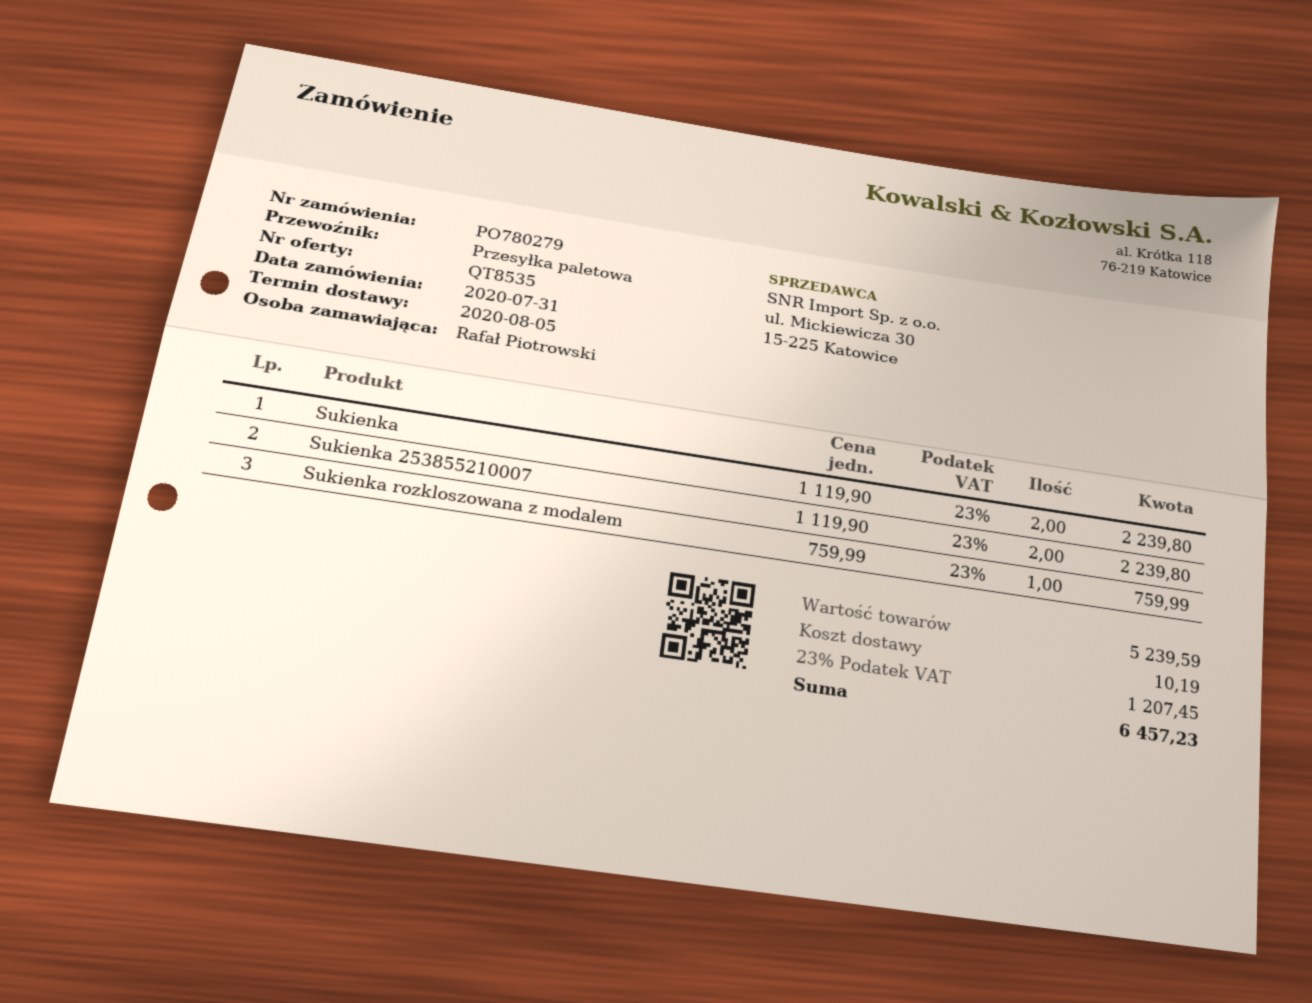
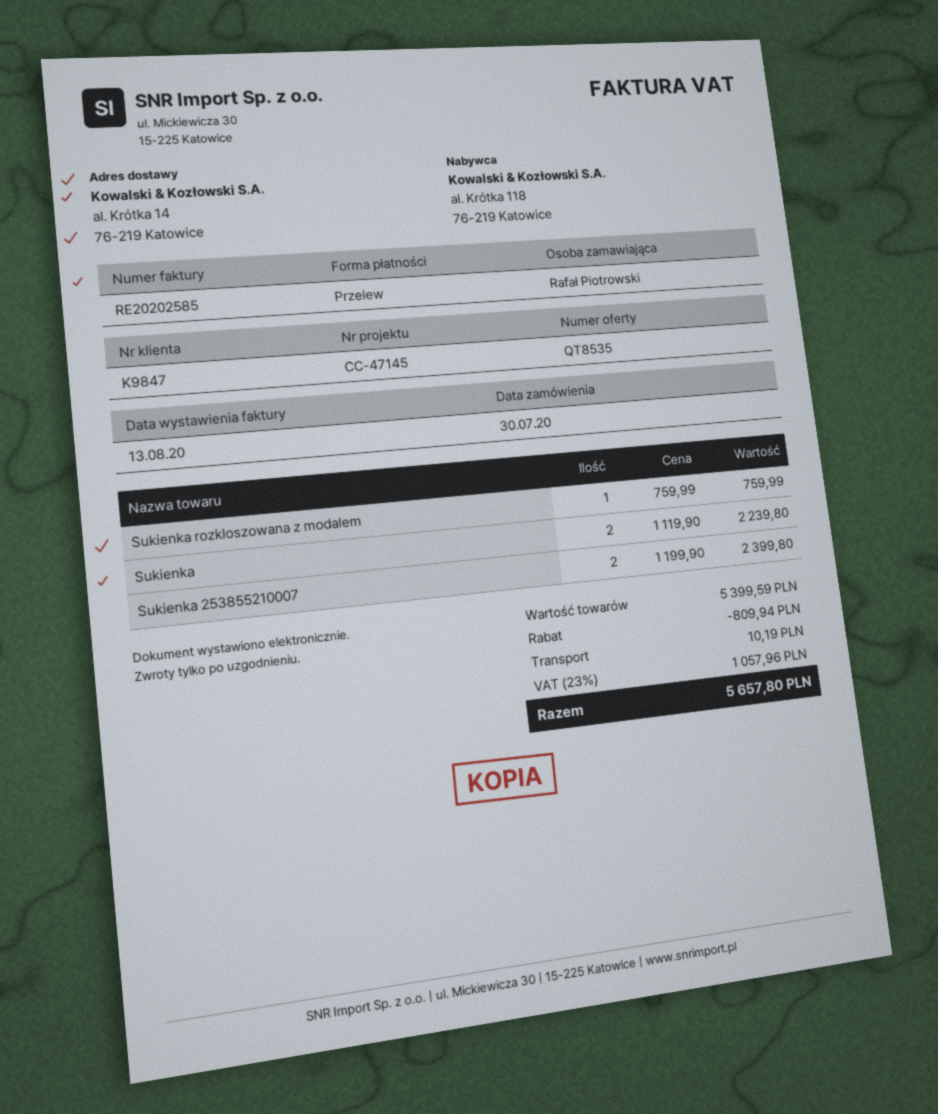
order date: 2020-07-31 -> 2020-07-30
Sukienka 253855210007: 2 x 1119.90 = 2239.80 -> 2 x 1199.90 = 2399.80
subtotal: 5239.59 -> 5399.59
discount: none -> 809.94
tax: 23% = 1207.45 -> 23% = 1057.96
total: 6457.23 -> 5657.80

